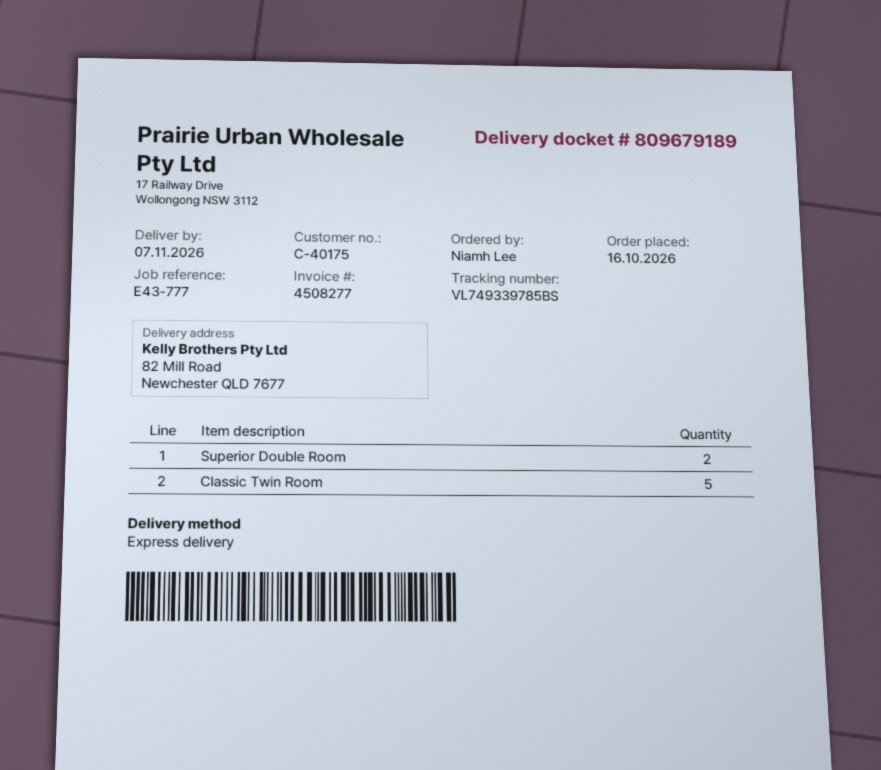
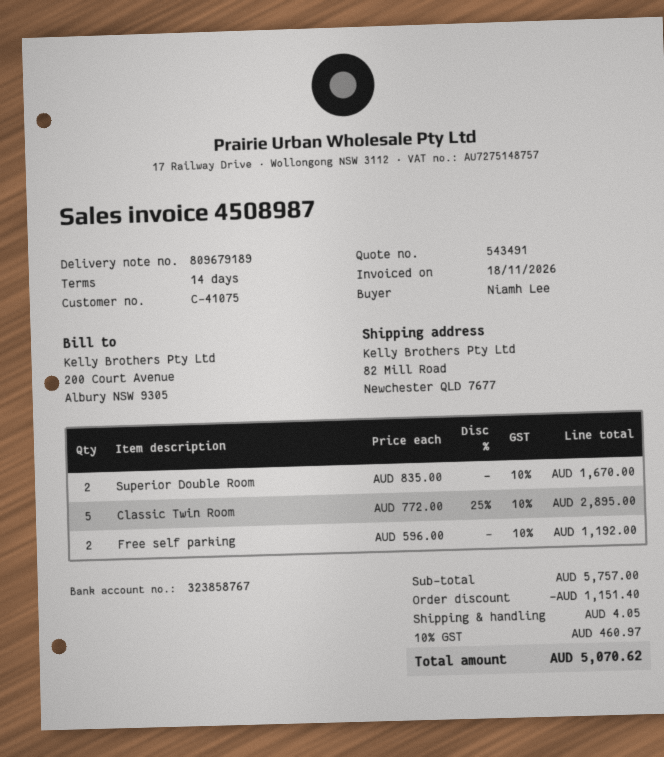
invoice number: 4508277 -> 4508987
customer number: C-40175 -> C-41075
Free self parking: none -> 2

